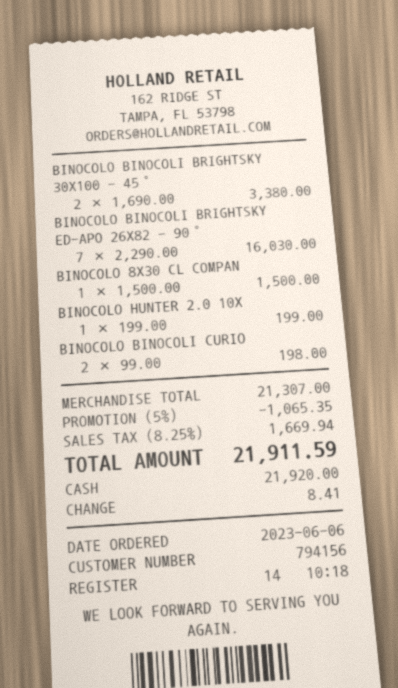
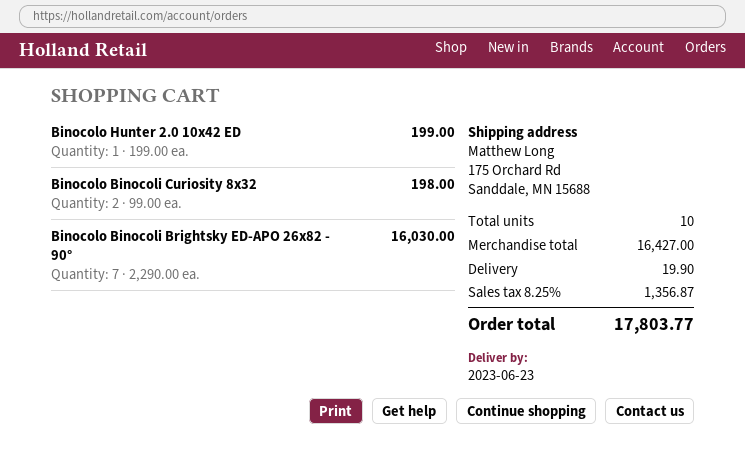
BINOCOLO BINOCOLI BRIGHTSKY 30X100 - 45°: 2 x 1690.00 = 3380.00 -> none
BINOCOLO 8X30 CL COMPAN: 1 x 1500.00 = 1500.00 -> none
subtotal: 21307.00 -> 16427.00
discount: 5% = 1065.35 -> none
shipping: none -> 19.90
tax: 8.25% = 1669.94 -> 8.25% = 1356.87
total: 21911.59 -> 17803.77

